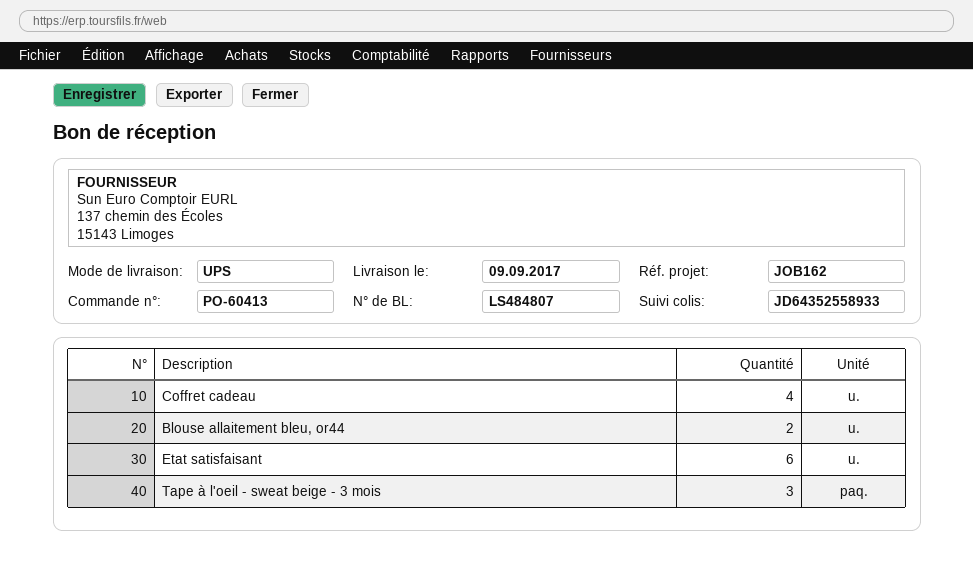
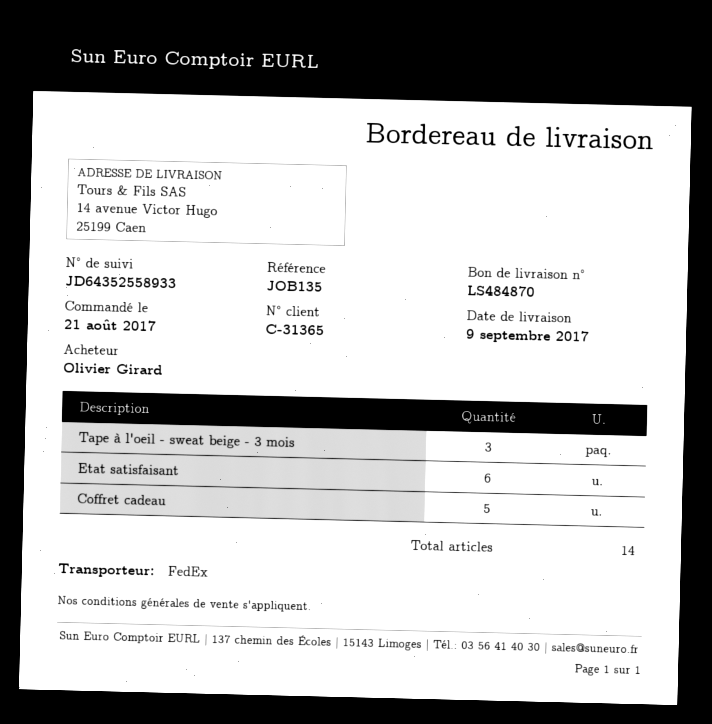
delivery note number: LS484807 -> LS484870
reference: JOB162 -> JOB135
shipping method: UPS -> FedEx
Coffret cadeau: 4 -> 5
Blouse allaitement bleu, or44: 2 -> none

